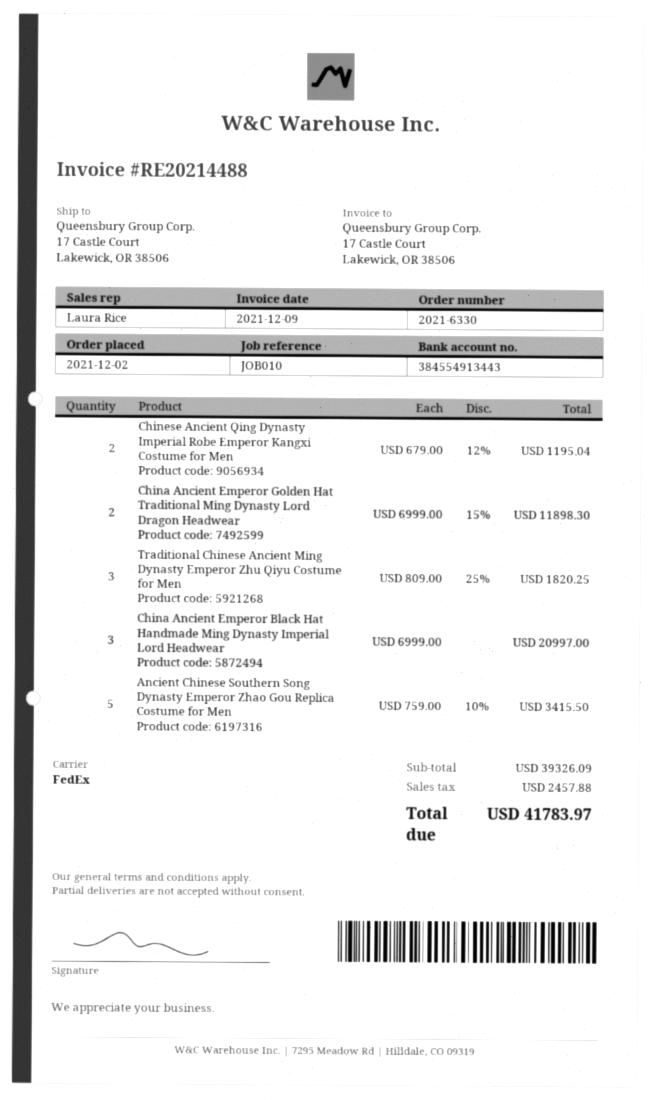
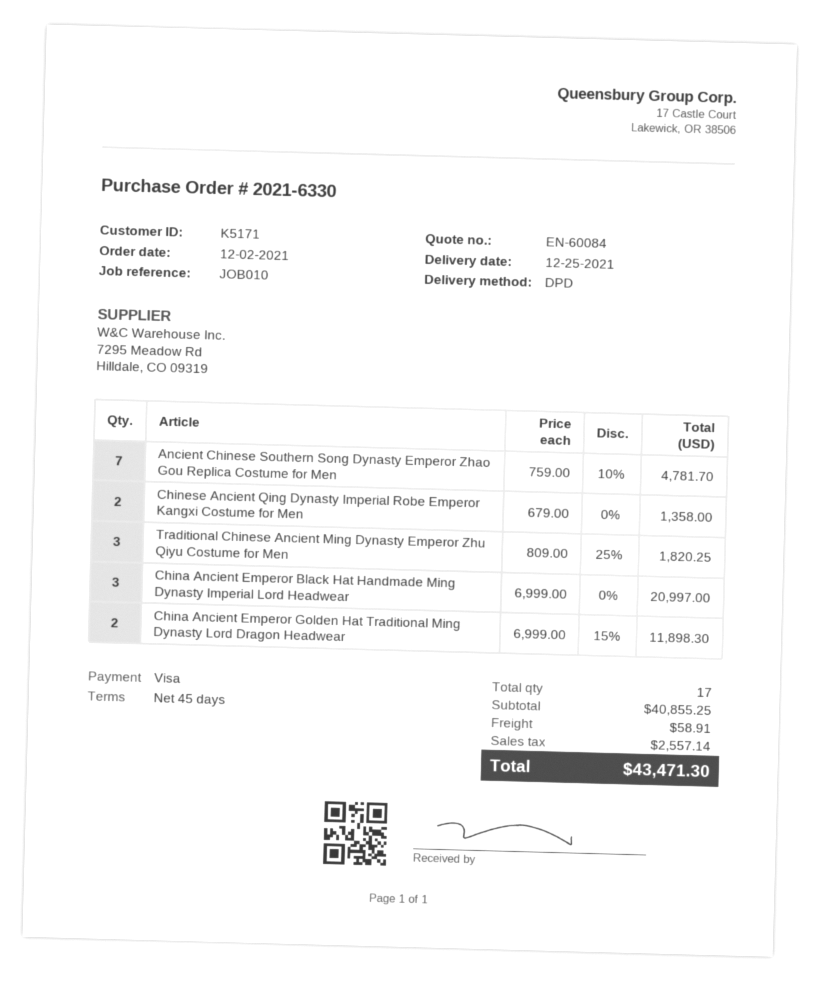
shipping method: FedEx -> DPD
Chinese Ancient Qing Dynasty Imperial Robe Emperor Kangxi Costume for Men: 2 x 679.00 - 12% = 1195.04 -> 2 x 679.00 = 1358.00
Ancient Chinese Southern Song Dynasty Emperor Zhao Gou Replica Costume for Men: 5 x 759.00 - 10% = 3415.50 -> 7 x 759.00 - 10% = 4781.70
subtotal: 39326.09 -> 40855.25
shipping: none -> 58.91
tax: 2457.88 -> 2557.14
total: 41783.97 -> 43471.30

